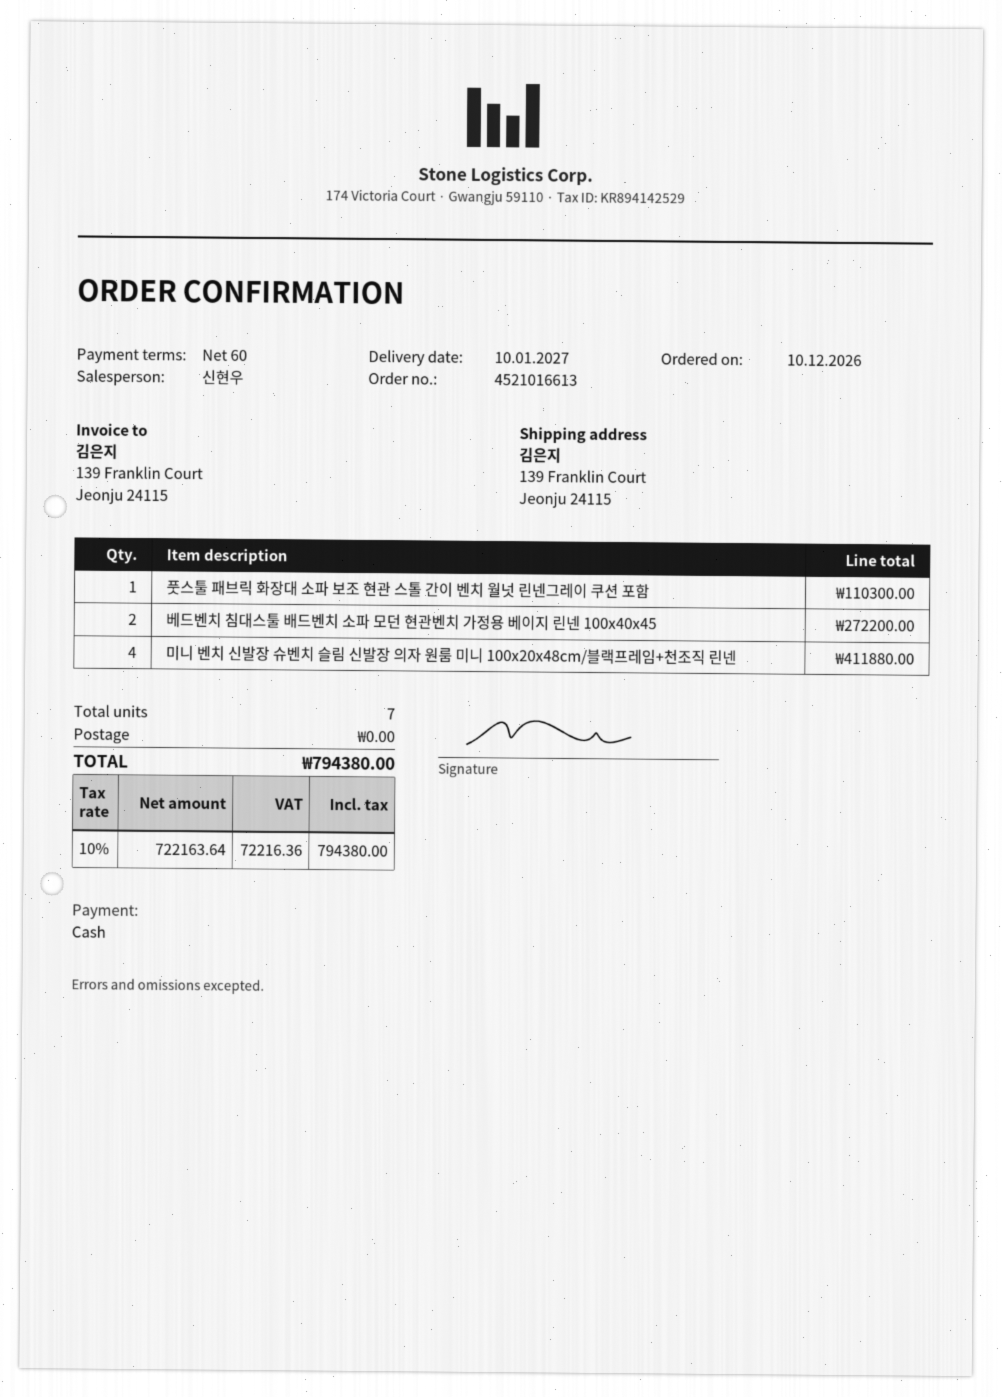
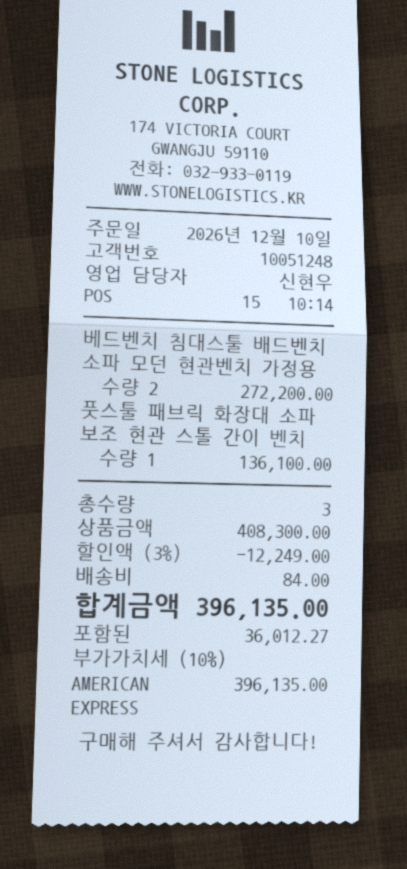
payment method: cash -> American Express
풋스툴 패브릭 화장대 소파 보조 현관 스톨 간이 벤치 월넛 린넨그레이 쿠션 포함: 1 for 110300.00 -> 1 for 136100.00
미니 벤치 신발장 슈벤치 슬림 신발장 의자 원룸 미니 100x20x48cm/블랙프레임+천조직 린넨: 4 for 411880.00 -> none
total quantity: 7 -> 3
discount: none -> 3% = 12249.00
shipping: 0.00 -> 84.00
tax: 10% = 72216.36 -> 10% = 36012.27
total: 794380.00 -> 396135.00

